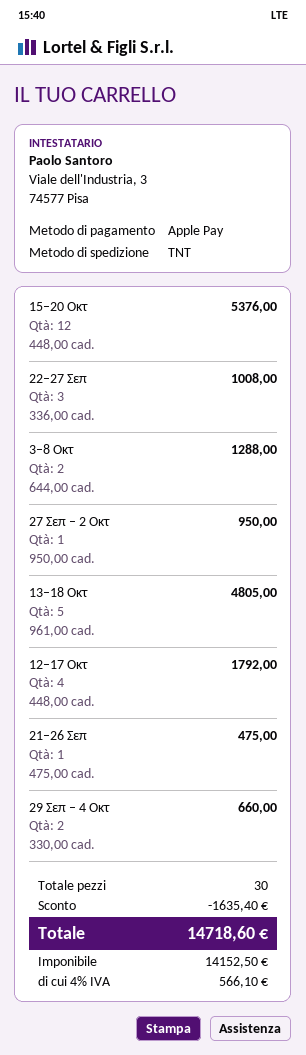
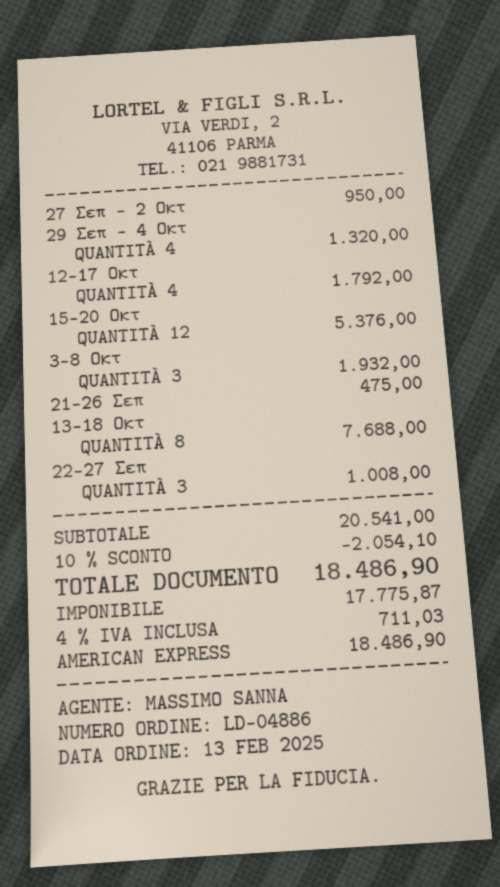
payment method: Apple Pay -> American Express
3–8 Οκτ: 2 for 1288.00 -> 3 for 1932.00
13–18 Οκτ: 5 for 4805.00 -> 8 for 7688.00
29 Σεπ – 4 Οκτ: 2 for 660.00 -> 4 for 1320.00
discount: 1635.40 -> 2054.10
net: 14152.50 -> 17775.87
tax: 4% = 566.10 -> 4% = 711.03
total: 14718.60 -> 18486.90

